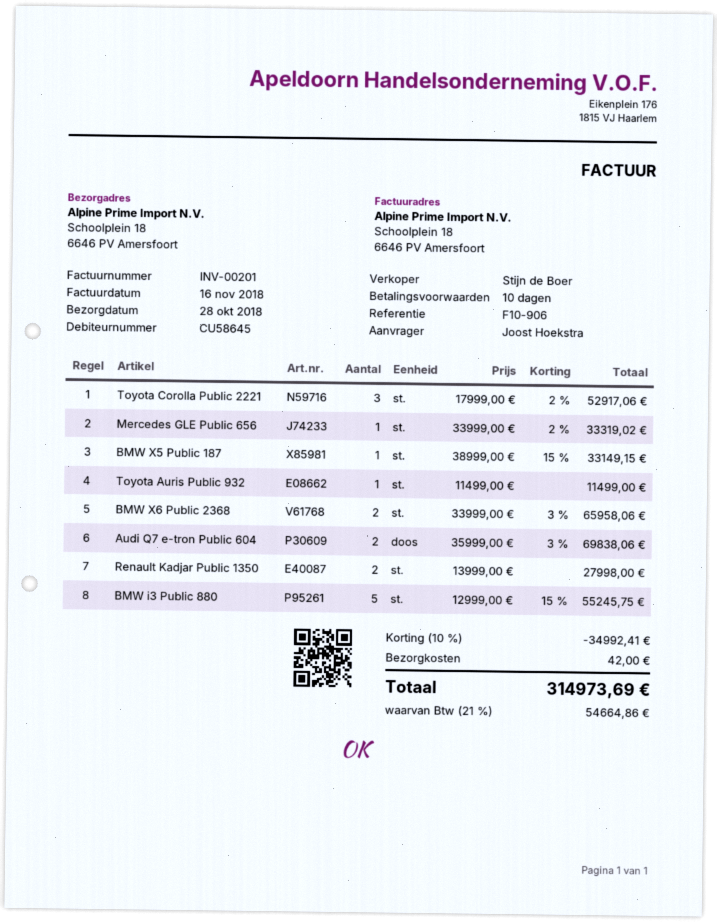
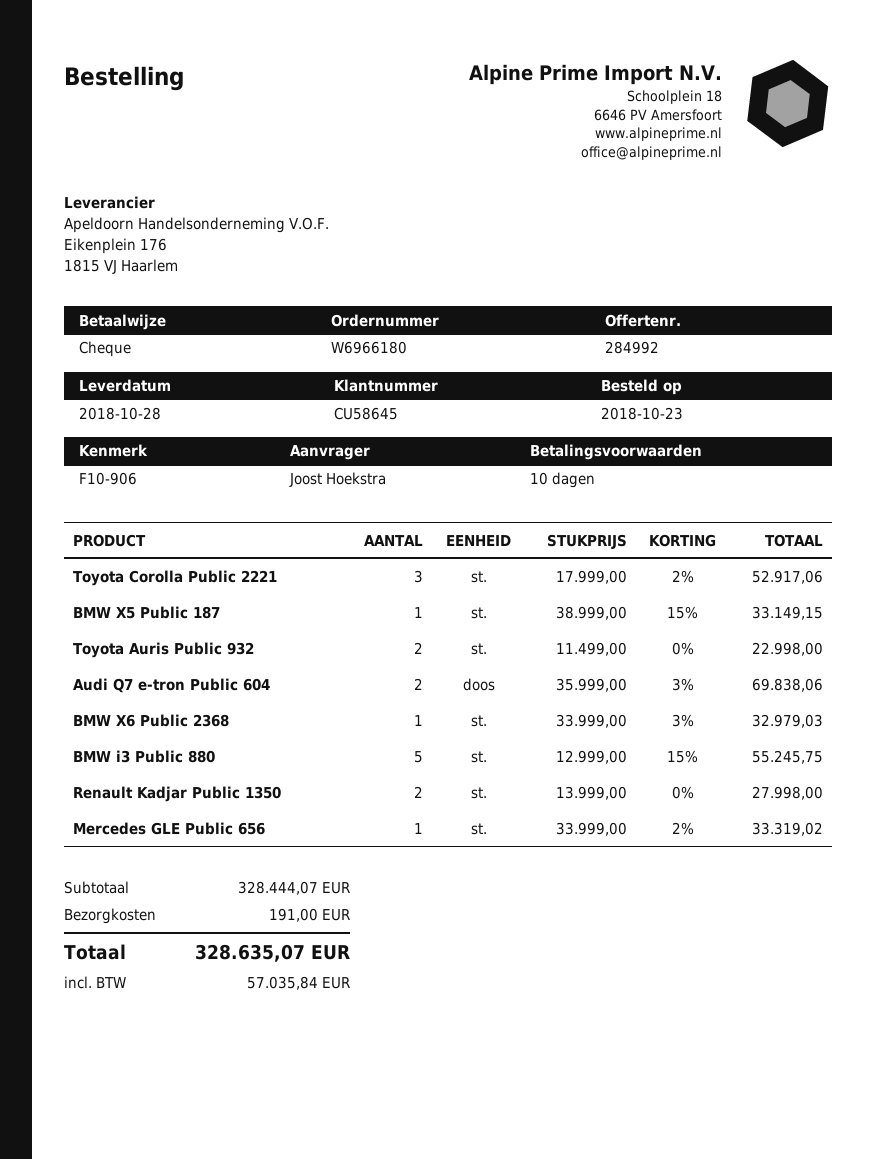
Toyota Auris Public 932: 1 x 11499.00 = 11499.00 -> 2 x 11499.00 = 22998.00
BMW X6 Public 2368: 2 x 33999.00 - 3% = 65958.06 -> 1 x 33999.00 - 3% = 32979.03
discount: 10% = 34992.41 -> none
shipping: 42.00 -> 191.00
tax: 54664.86 -> 57035.84
total: 314973.69 -> 328635.07

